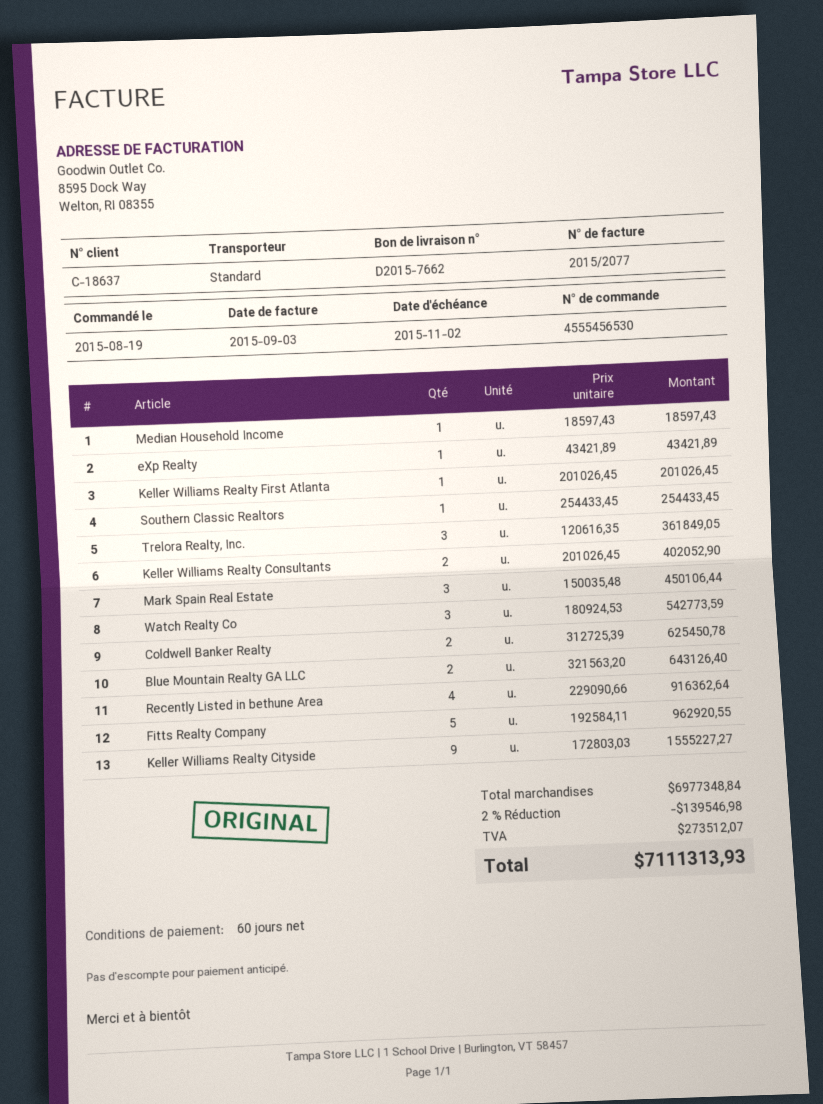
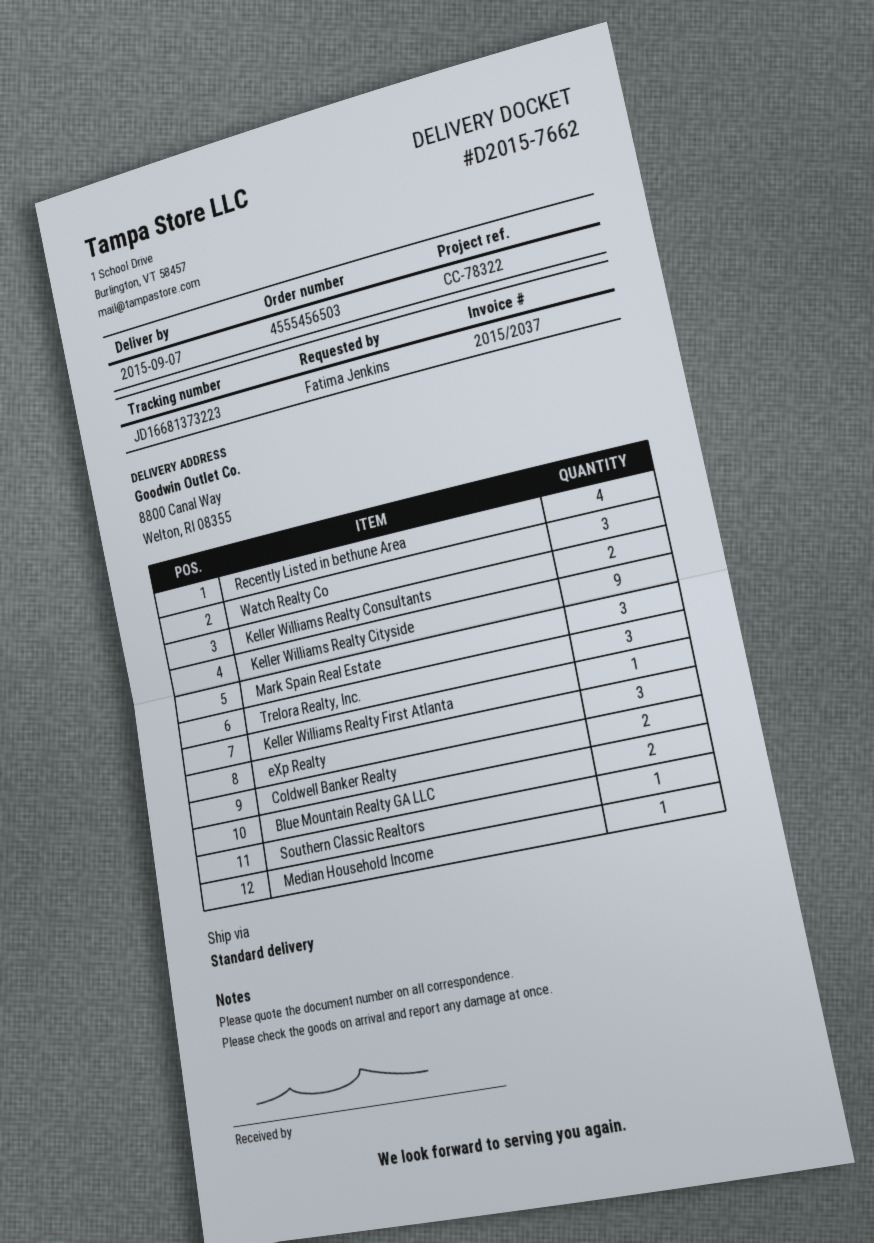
order number: 4555456530 -> 4555456503
invoice number: 2015/2077 -> 2015/2037
eXp Realty: 1 -> 3
Fitts Realty Company: 5 -> none

